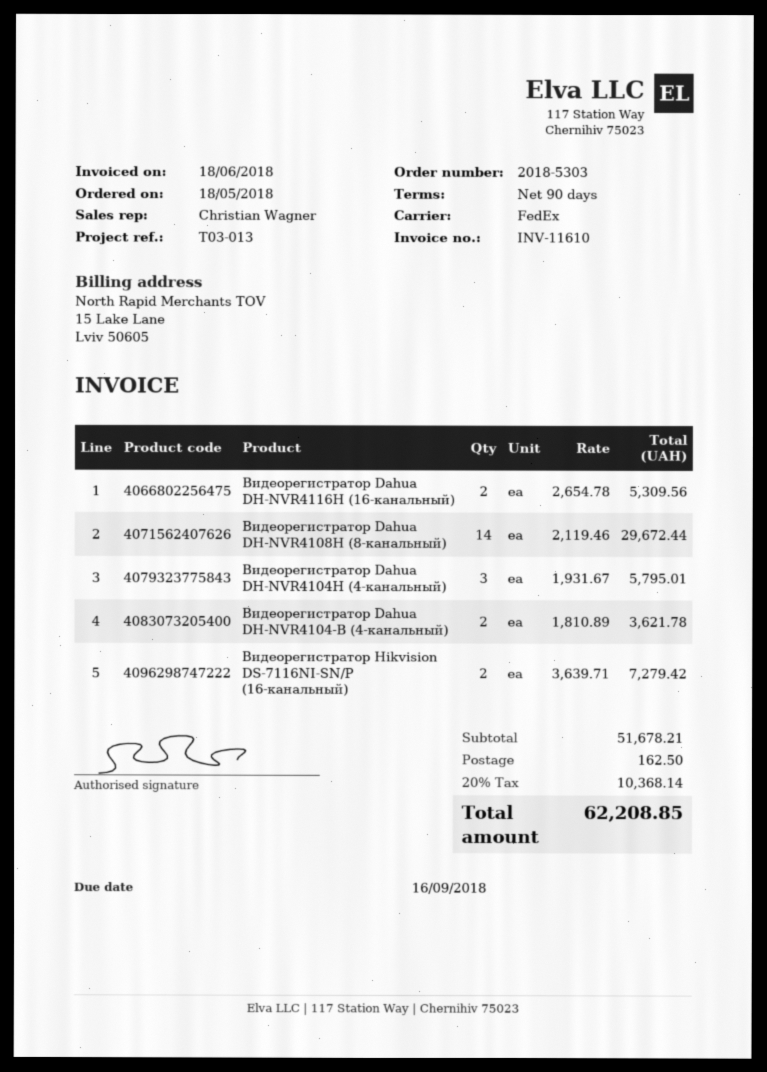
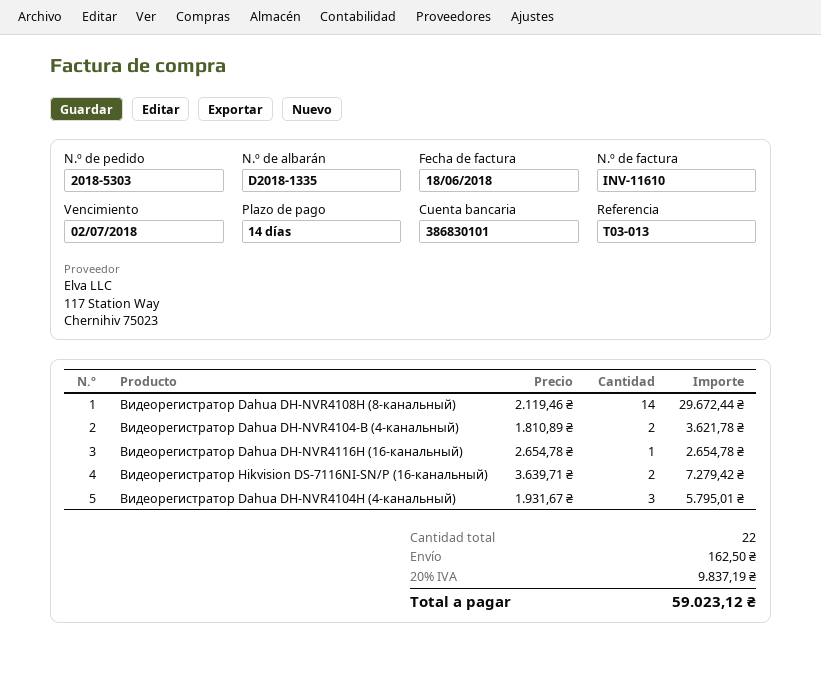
payment terms: 90 days -> 14 days
due date: 2018-09-16 -> 2018-07-02
Видеорегистратор Dahua DH-NVR4116H (16-канальный): 2 x 2654.78 = 5309.56 -> 1 x 2654.78 = 2654.78
tax: 20% = 10368.14 -> 20% = 9837.19
total: 62208.85 -> 59023.12

